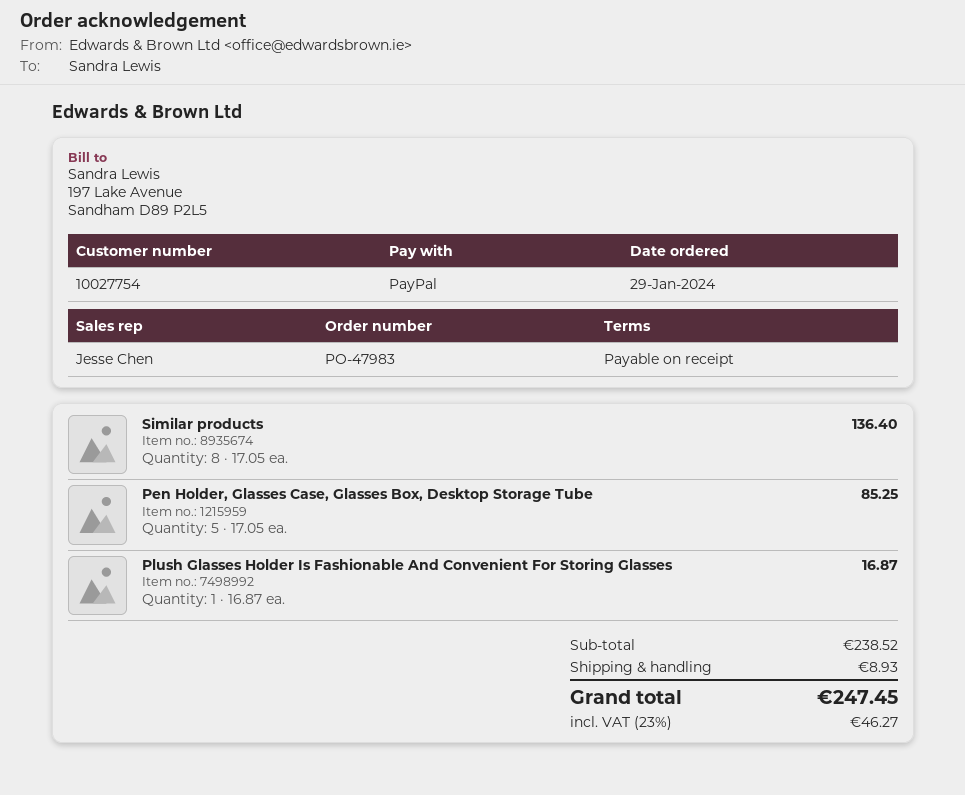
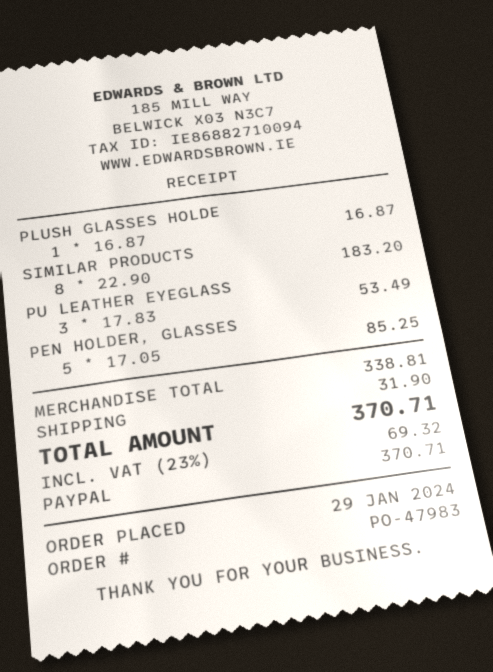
Similar products: 8 x 17.05 = 136.40 -> 8 x 22.90 = 183.20
PU LEATHER EYEGLASS: none -> 3 x 17.83 = 53.49
subtotal: 238.52 -> 338.81
shipping: 8.93 -> 31.90
tax: 23% = 46.27 -> 23% = 69.32
total: 247.45 -> 370.71

